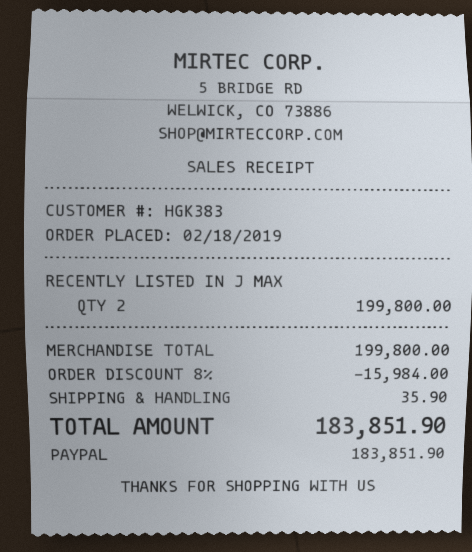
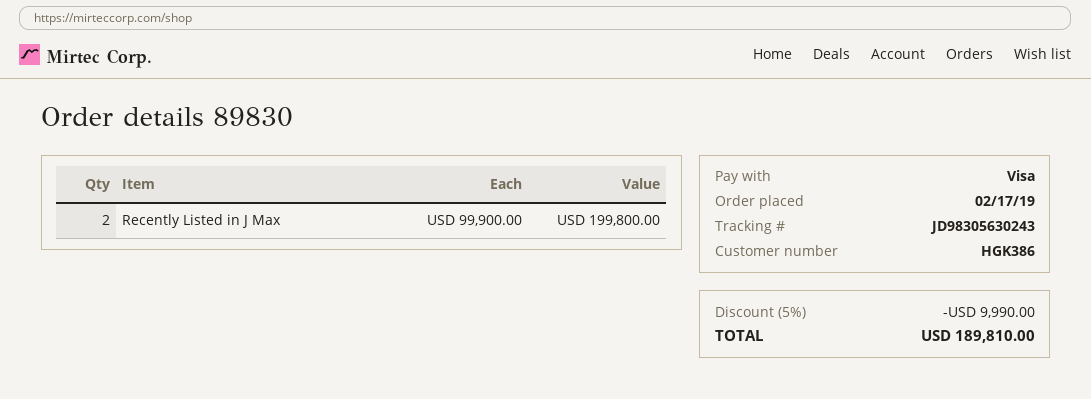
order date: 2019-02-18 -> 2019-02-17
customer number: HGK383 -> HGK386
payment method: PayPal -> Visa
discount: 8% = 15984.00 -> 5% = 9990.00
shipping: 35.90 -> none
total: 183851.90 -> 189810.00

